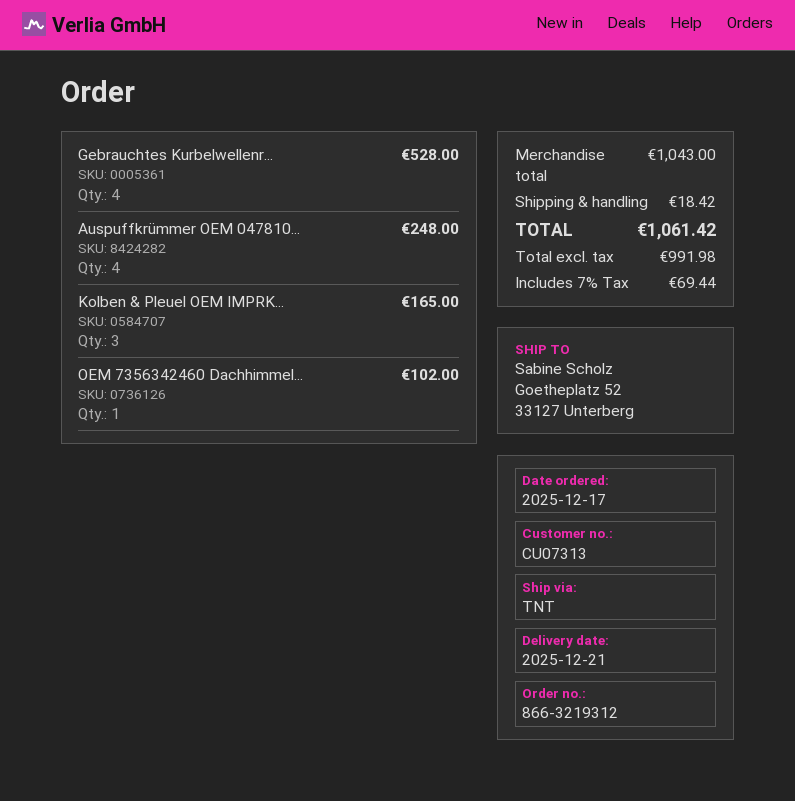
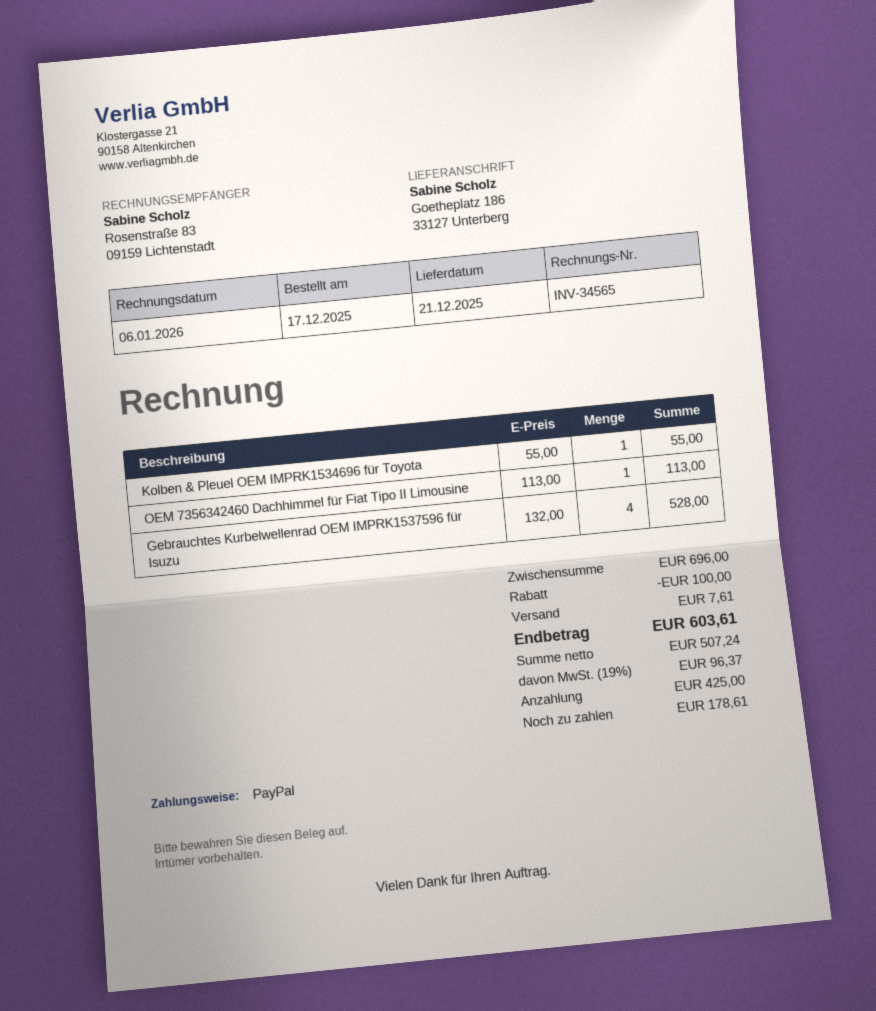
ship to: Goetheplatz 52, 33127 Unterberg -> Goetheplatz 186, 33127 Unterberg
Auspuffkrümmer OEM 047810...: 4 for 248.00 -> none
Kolben & Pleuel OEM IMPRK...: 3 for 165.00 -> 1 for 55.00
OEM 7356342460 Dachhimmel...: 1 for 102.00 -> 1 for 113.00
subtotal: 1043.00 -> 696.00
discount: none -> 100.00
shipping: 18.42 -> 7.61
net: 991.98 -> 507.24
tax: 7% = 69.44 -> 19% = 96.37
total: 1061.42 -> 603.61

